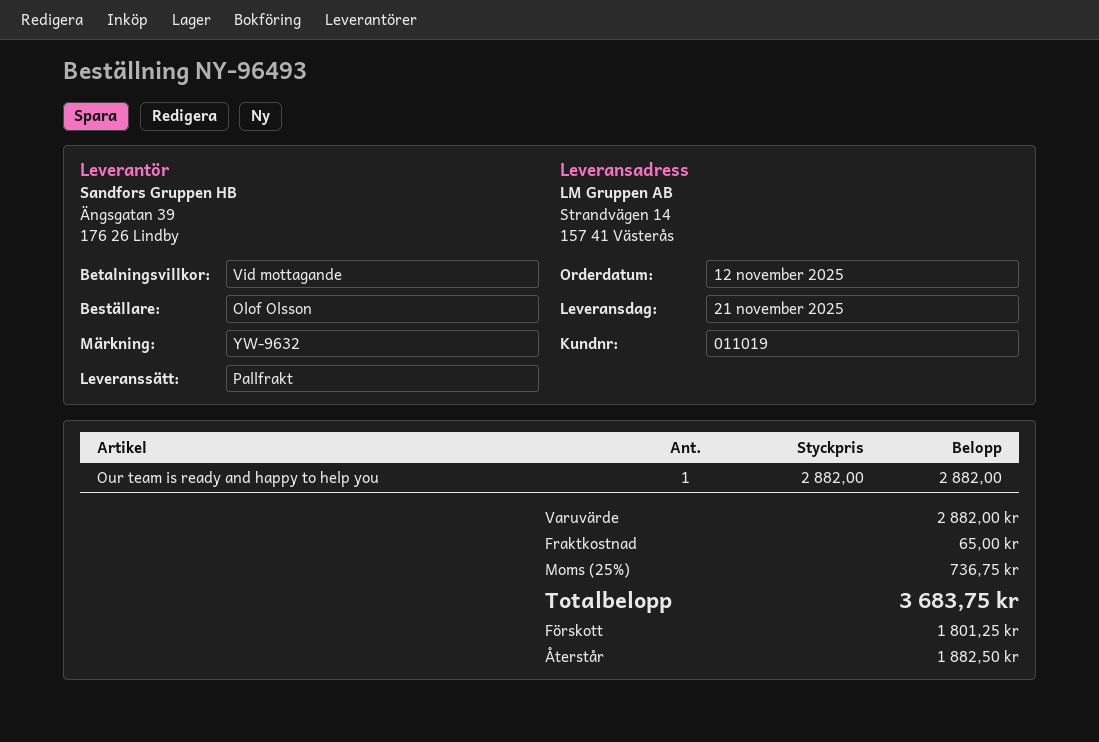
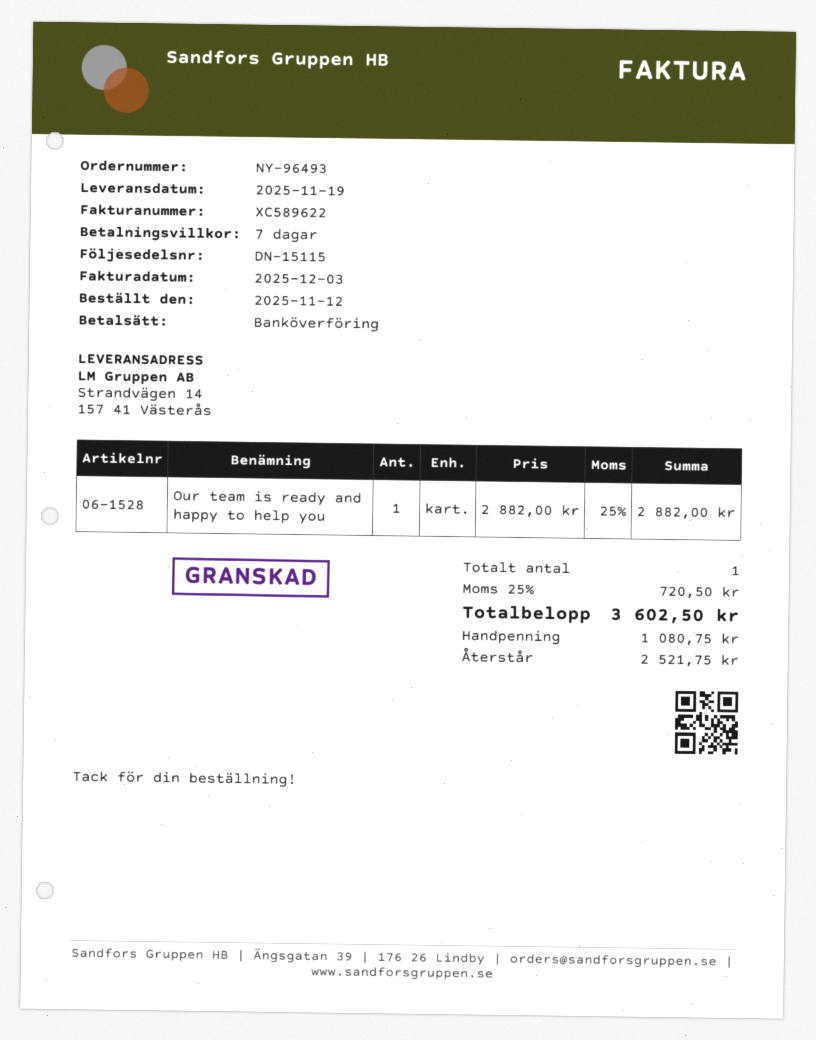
delivery date: 2025-11-21 -> 2025-11-19
payment terms: on receipt -> 7 days
shipping: 65.00 -> none
tax: 25% = 736.75 -> 25% = 720.50
total: 3683.75 -> 3602.50
deposit: 1801.25 -> 1080.75
balance: 1882.50 -> 2521.75

